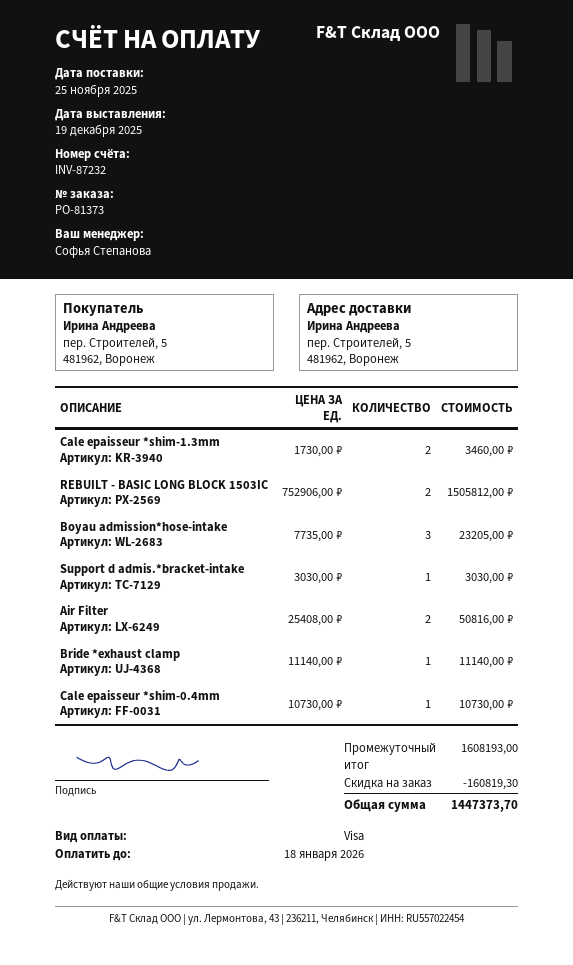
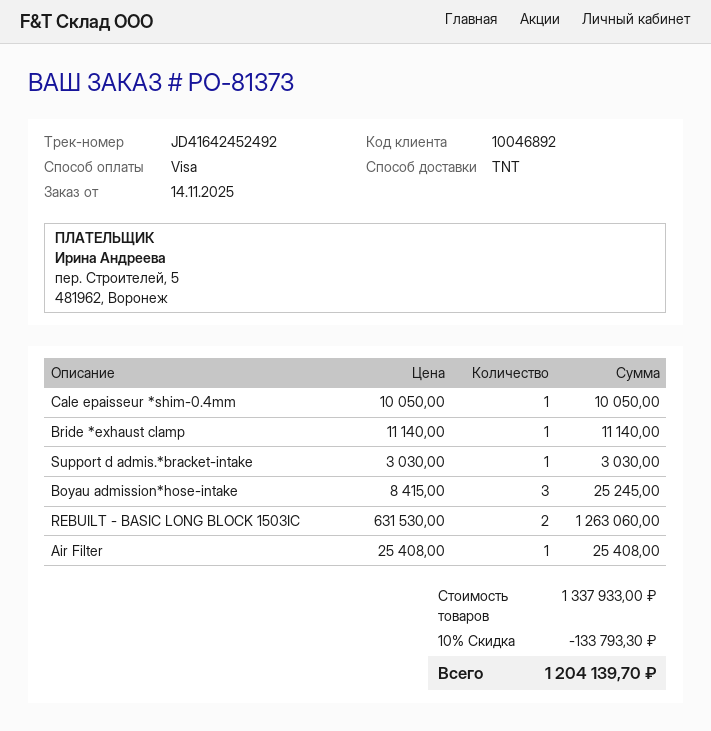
Cale epaisseur *shim-1.3mm: 2 x 1730.00 = 3460.00 -> none
REBUILT - BASIC LONG BLOCK 1503IC: 2 x 752906.00 = 1505812.00 -> 2 x 631530.00 = 1263060.00
Boyau admission*hose-intake: 3 x 7735.00 = 23205.00 -> 3 x 8415.00 = 25245.00
Air Filter: 2 x 25408.00 = 50816.00 -> 1 x 25408.00 = 25408.00
Cale epaisseur *shim-0.4mm: 1 x 10730.00 = 10730.00 -> 1 x 10050.00 = 10050.00
subtotal: 1608193.00 -> 1337933.00
discount: 160819.30 -> 133793.30
total: 1447373.70 -> 1204139.70

